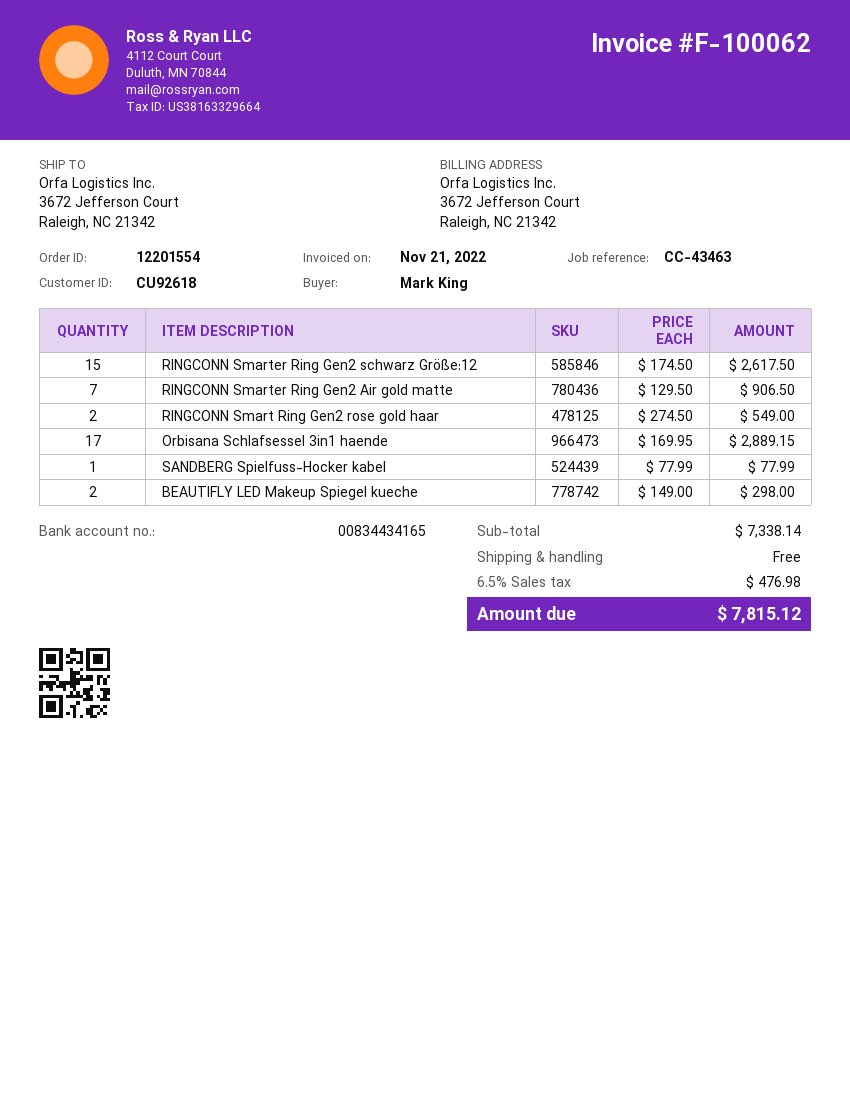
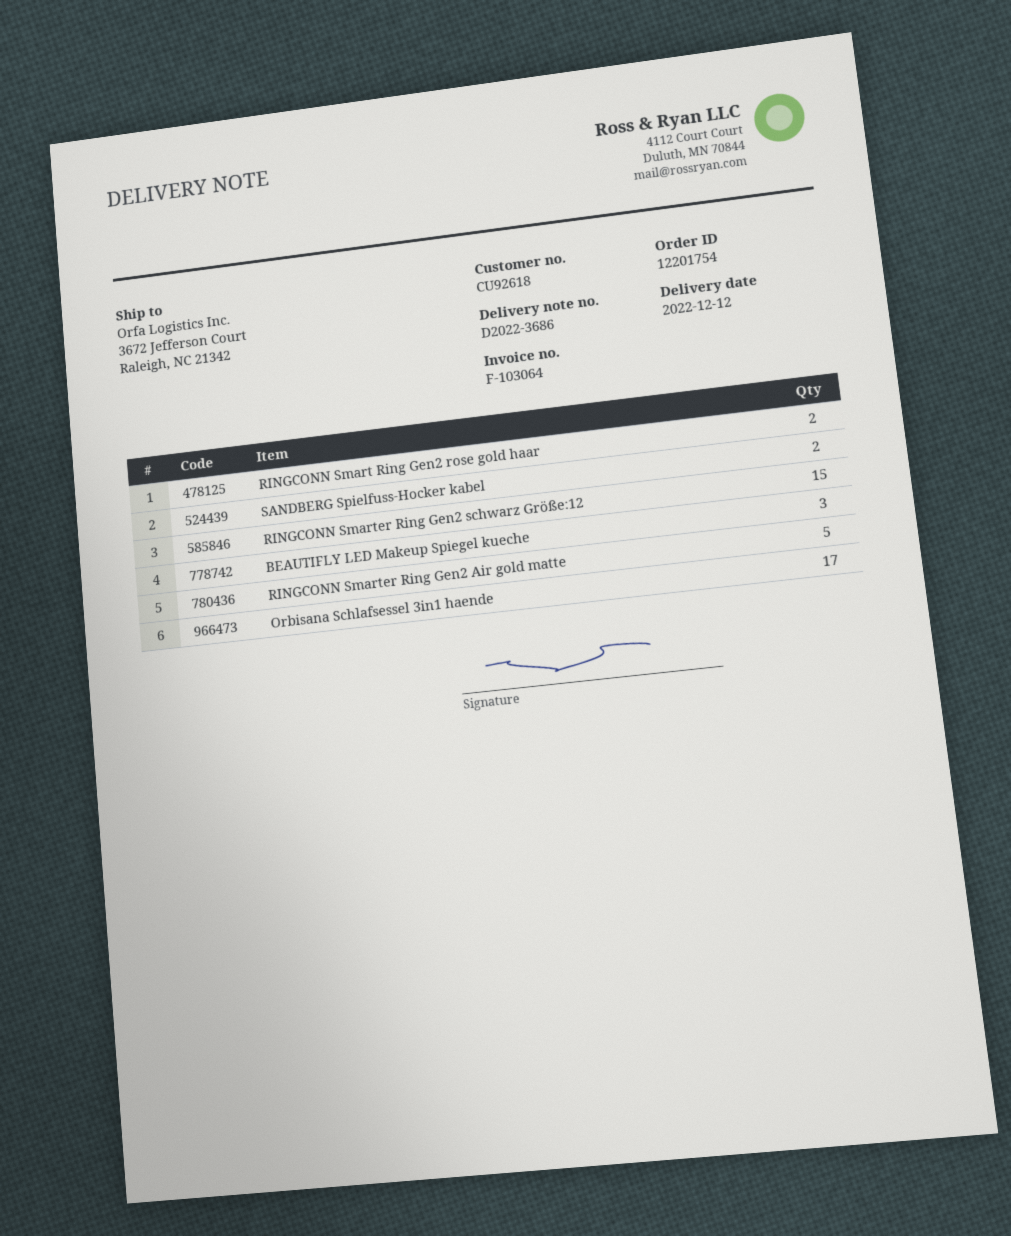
order number: 12201554 -> 12201754
invoice number: F-100062 -> F-103064
RINGCONN Smarter Ring Gen2 Air gold matte: 7 -> 5
SANDBERG Spielfuss-Hocker kabel: 1 -> 2
BEAUTIFLY LED Makeup Spiegel kueche: 2 -> 3

